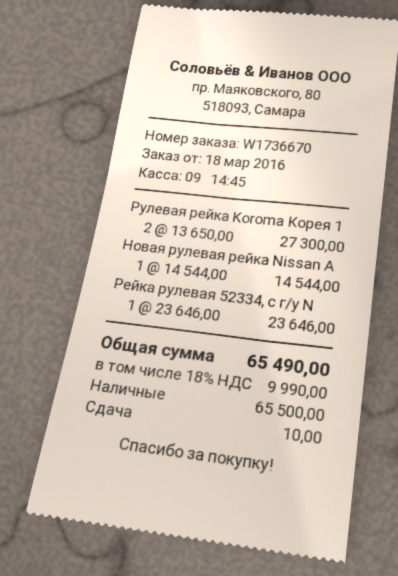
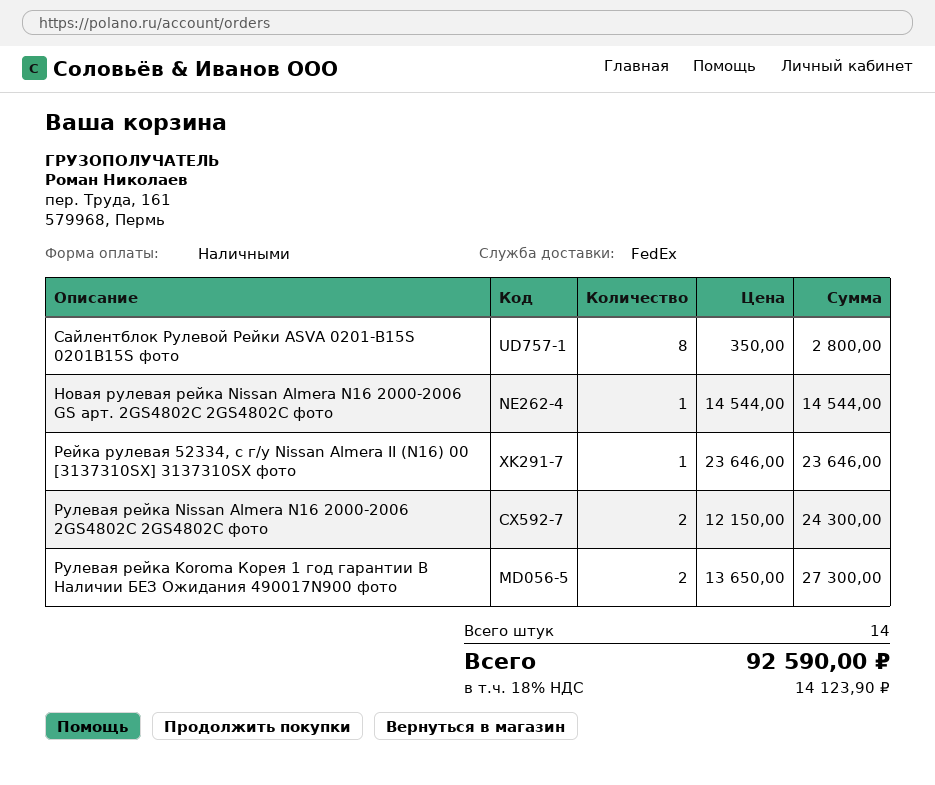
Сайлентблок Рулевой Рейки ASVA 0201-B15S 0201B15S фото: none -> 8 x 350.00 = 2800.00
Рулевая рейка Nissan Almera N16 2000-2006 2GS4802C 2GS4802C фото: none -> 2 x 12150.00 = 24300.00
tax: 18% = 9990.00 -> 18% = 14123.90
total: 65490.00 -> 92590.00

